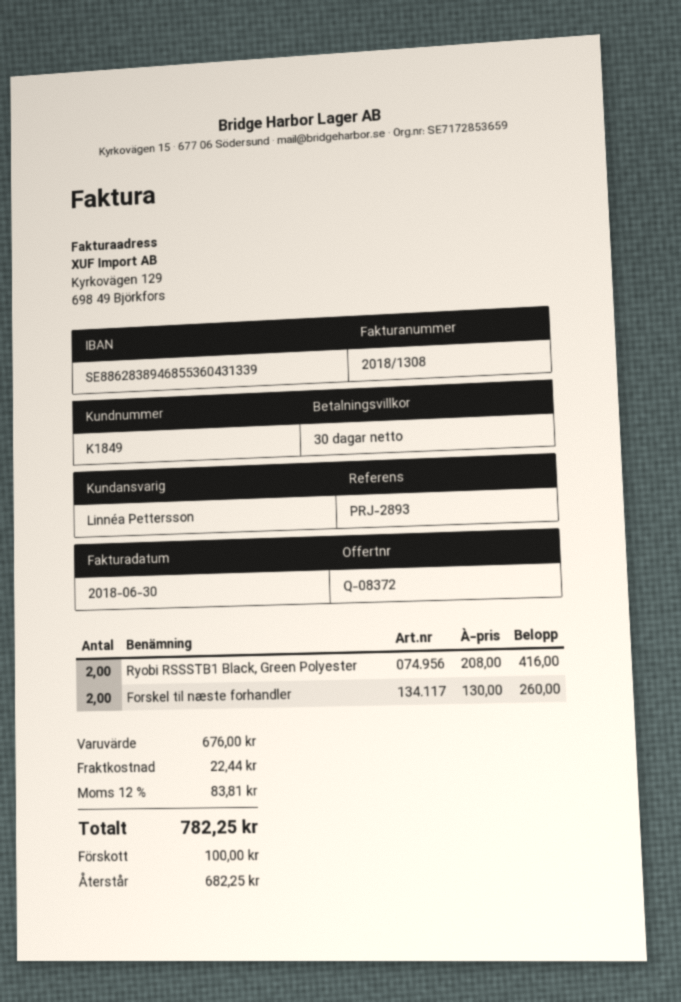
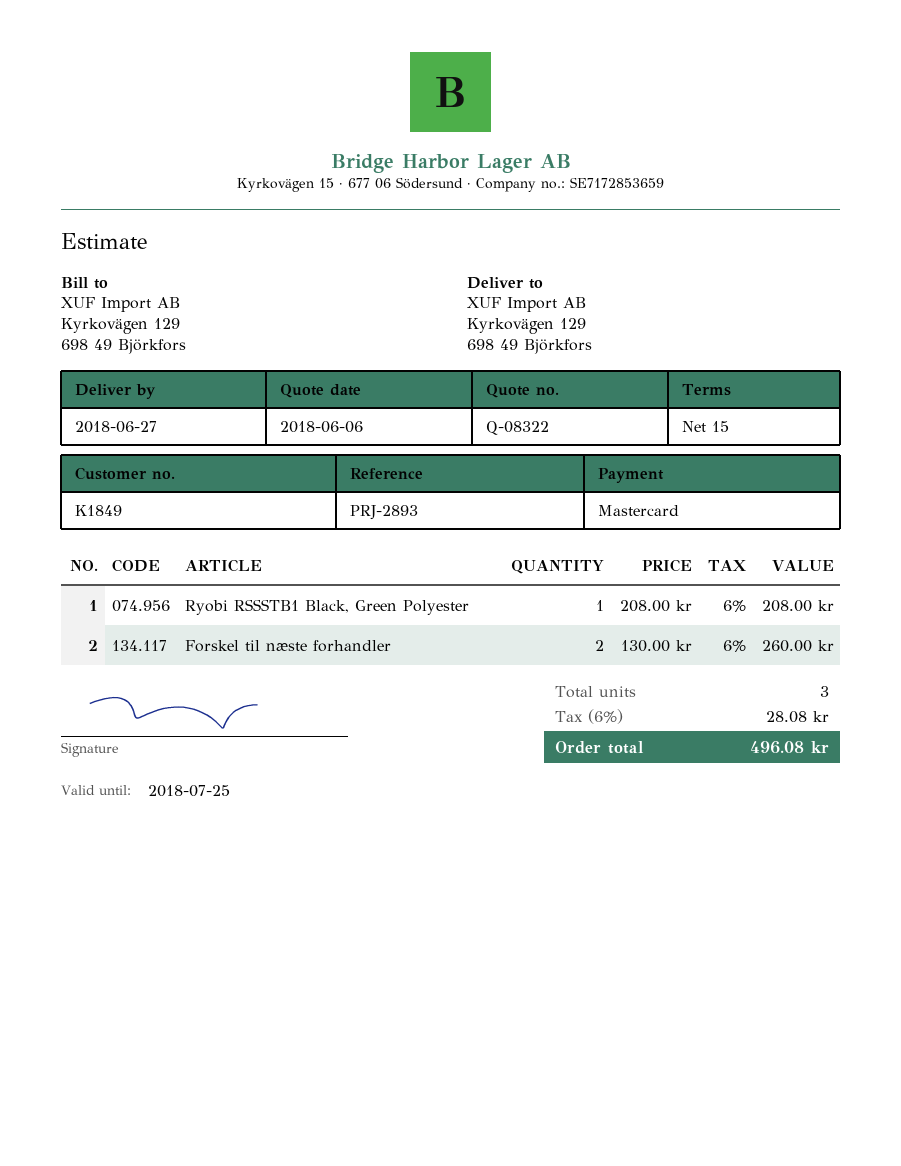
quote number: Q-08372 -> Q-08322
payment terms: 30 days -> 15 days
Ryobi RSSSTB1 Black, Green Polyester: 2 x 208.00 = 416.00 -> 1 x 208.00 = 208.00
shipping: 22.44 -> none
tax: 12% = 83.81 -> 6% = 28.08
total: 782.25 -> 496.08

